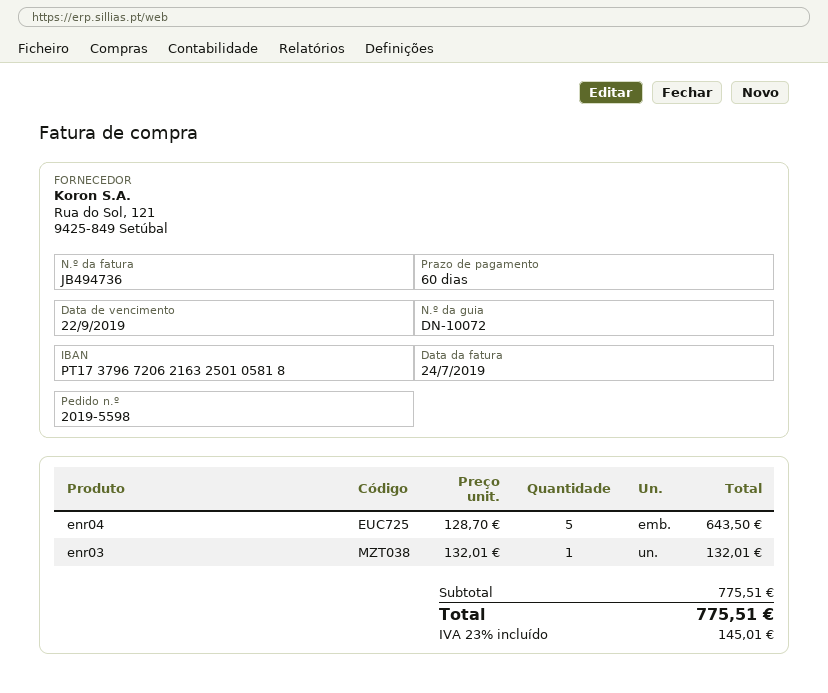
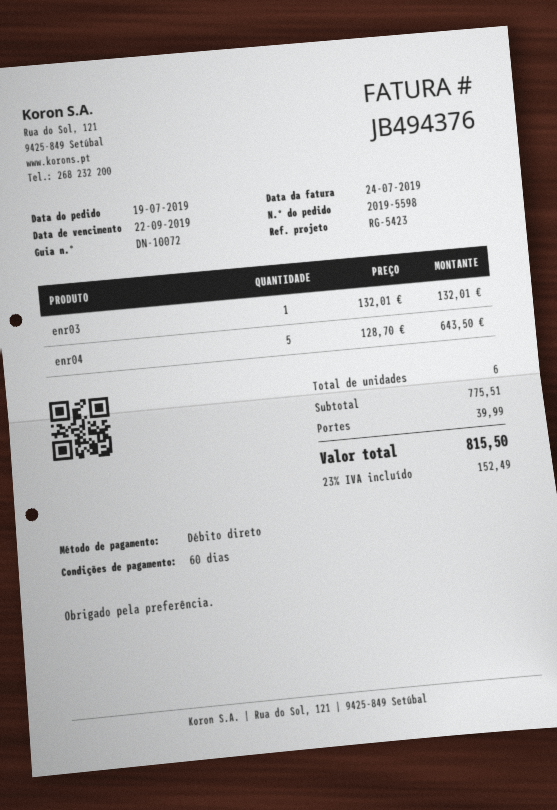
invoice number: JB494736 -> JB494376
shipping: none -> 39.99
tax: 23% = 145.01 -> 23% = 152.49
total: 775.51 -> 815.50

